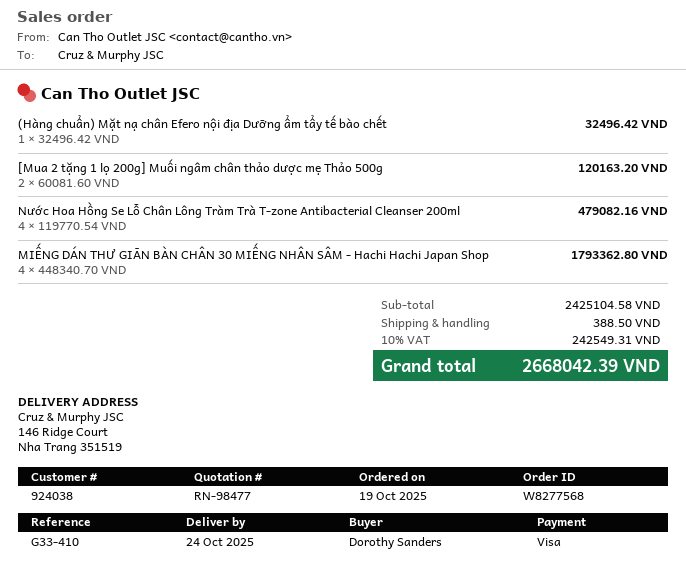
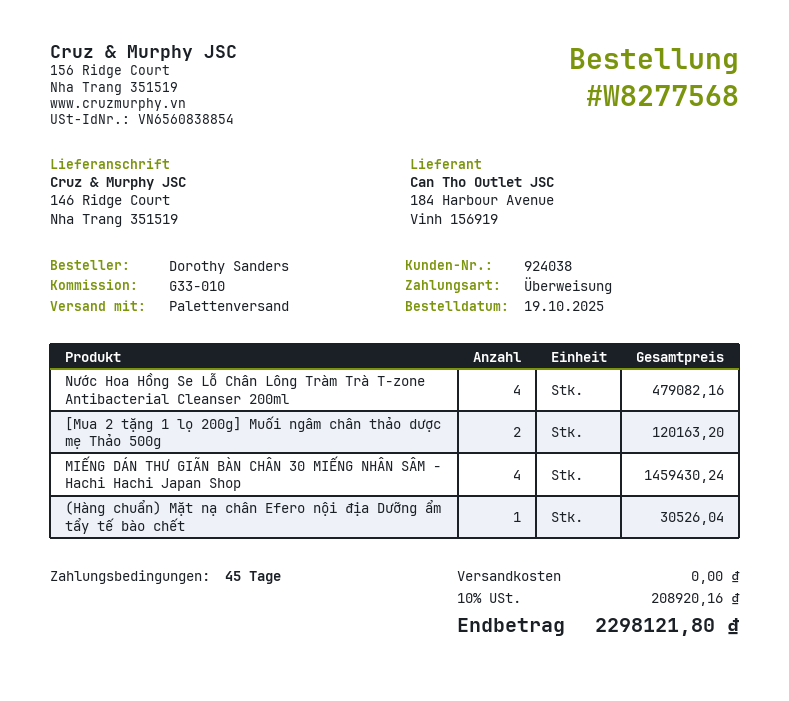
reference: G33-410 -> G33-010
payment method: Visa -> bank transfer
(Hàng chuẩn) Mặt nạ chân Efero nội địa Dưỡng ẩm tẩy tế bào chết: 1 for 32496.42 -> 1 for 30526.04
MIẾNG DÁN THƯ GIÃN BÀN CHÂN 30 MIẾNG NHÂN SÂM - Hachi Hachi Japan Shop: 4 for 1793362.80 -> 4 for 1459430.24
shipping: 388.50 -> 0.00
tax: 10% = 242549.31 -> 10% = 208920.16
total: 2668042.39 -> 2298121.80

